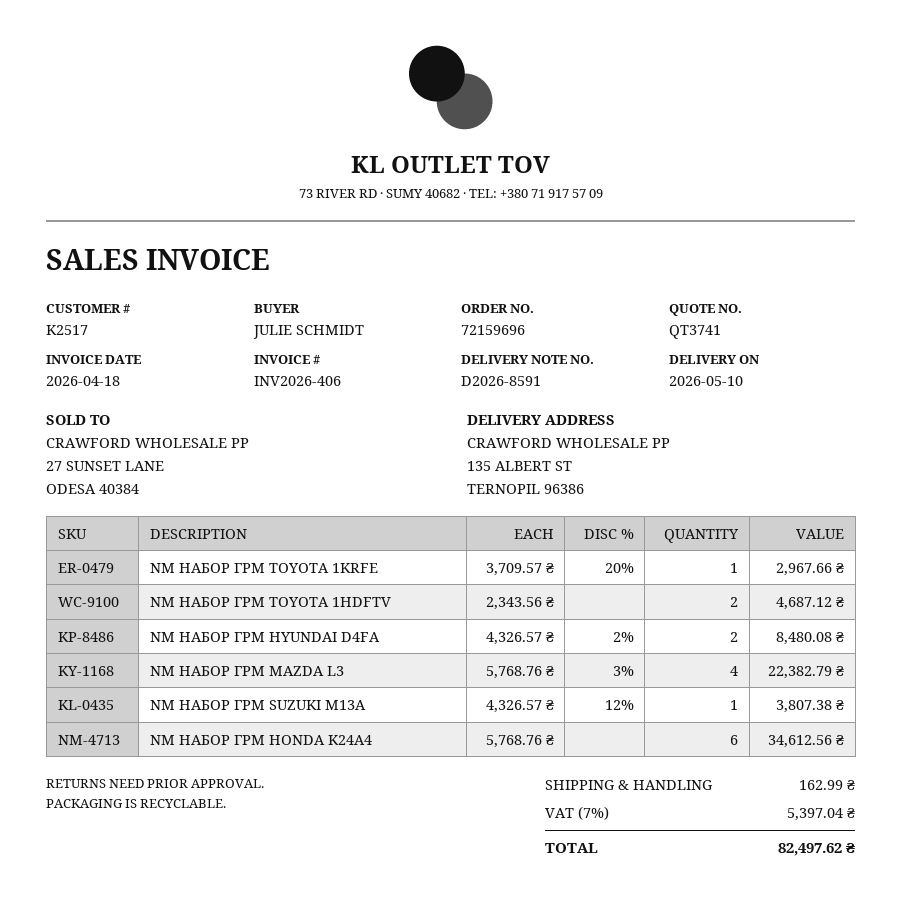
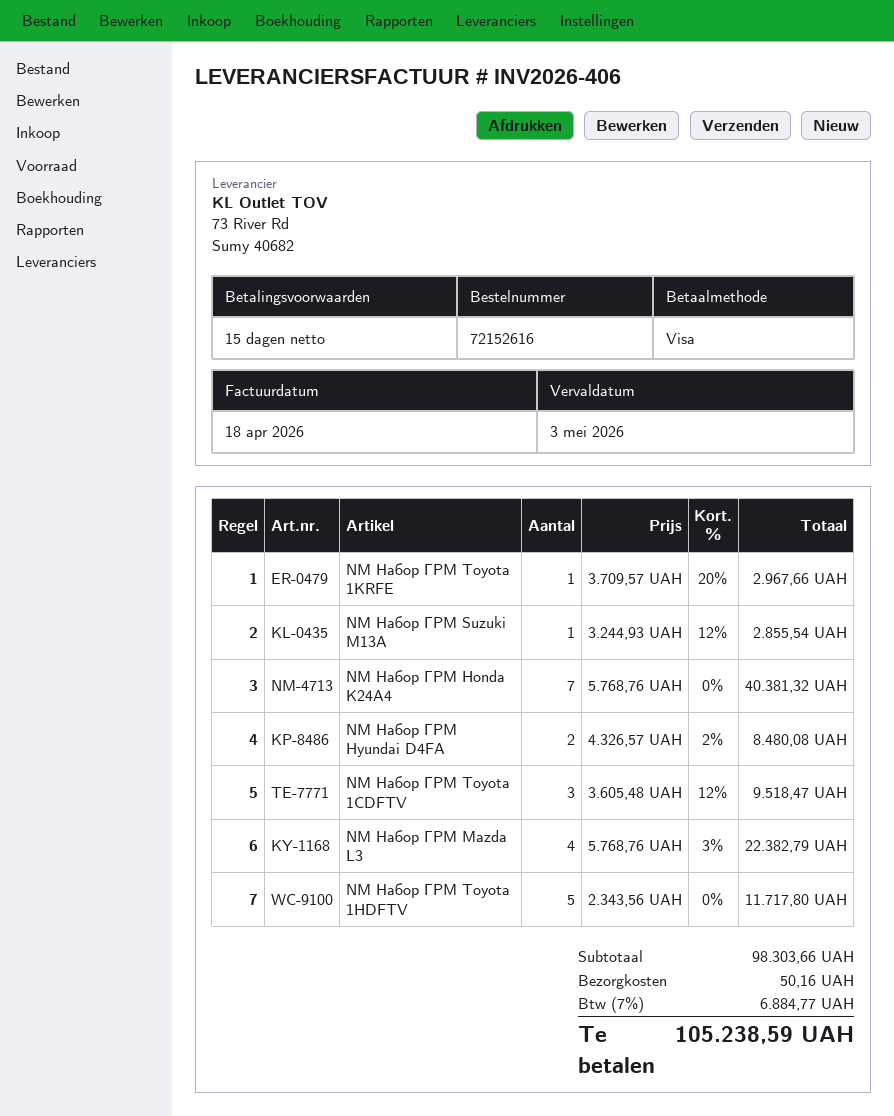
order number: 72159696 -> 72152616
NM НАБОР ГРМ TOYOTA 1HDFTV: 2 x 2343.56 = 4687.12 -> 5 x 2343.56 = 11717.80
NM НАБОР ГРМ SUZUKI M13A: 1 x 4326.57 - 12% = 3807.38 -> 1 x 3244.93 - 12% = 2855.54
NM НАБОР ГРМ HONDA K24A4: 6 x 5768.76 = 34612.56 -> 7 x 5768.76 = 40381.32
NM Набор ГРМ Toyota 1CDFTV: none -> 3 x 3605.48 - 12% = 9518.47
shipping: 162.99 -> 50.16
tax: 7% = 5397.04 -> 7% = 6884.77
total: 82497.62 -> 105238.59

